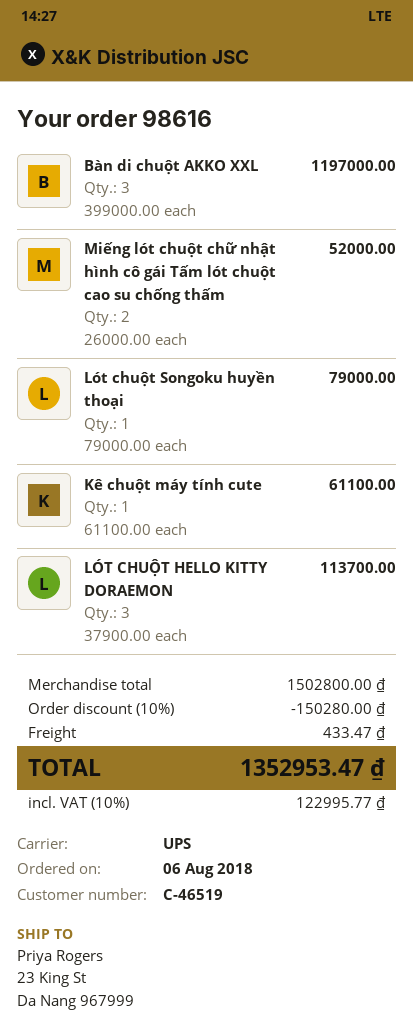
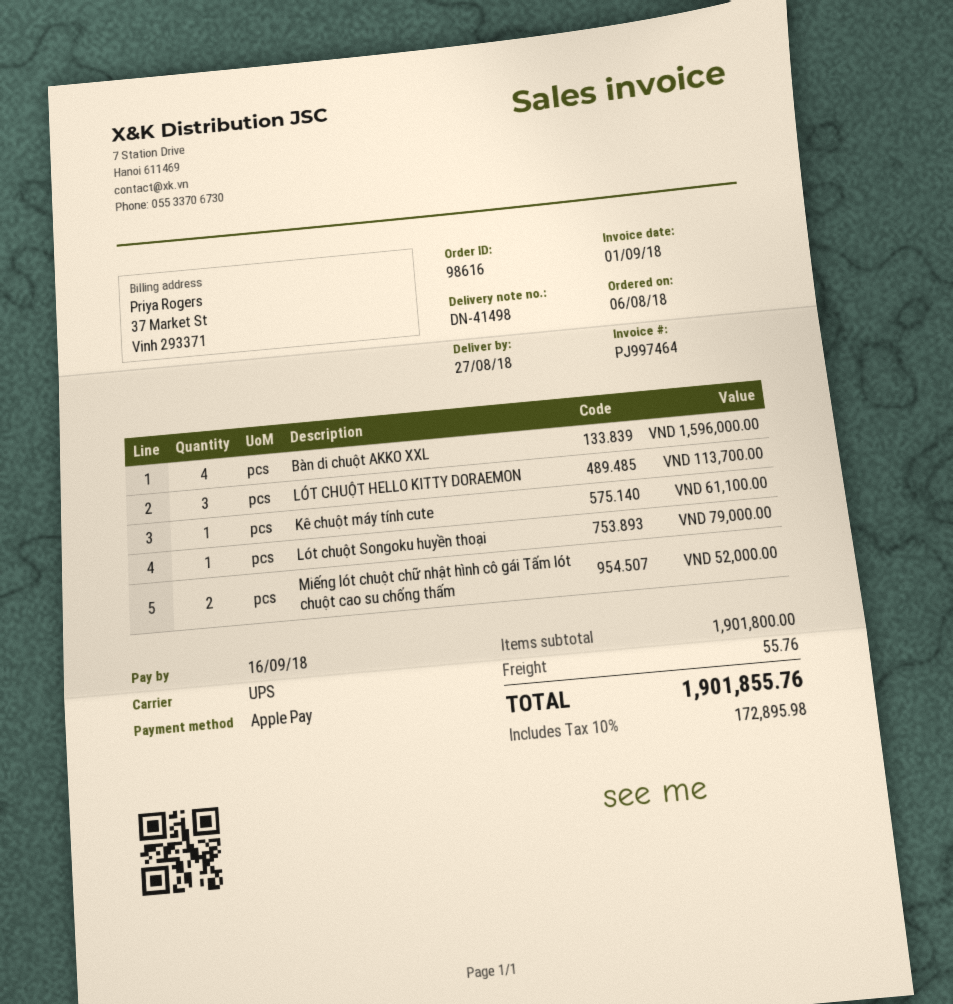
Bàn di chuột AKKO XXL: 3 for 1197000.00 -> 4 for 1596000.00
subtotal: 1502800.00 -> 1901800.00
discount: 10% = 150280.00 -> none
shipping: 433.47 -> 55.76
tax: 10% = 122995.77 -> 10% = 172895.98
total: 1352953.47 -> 1901855.76

